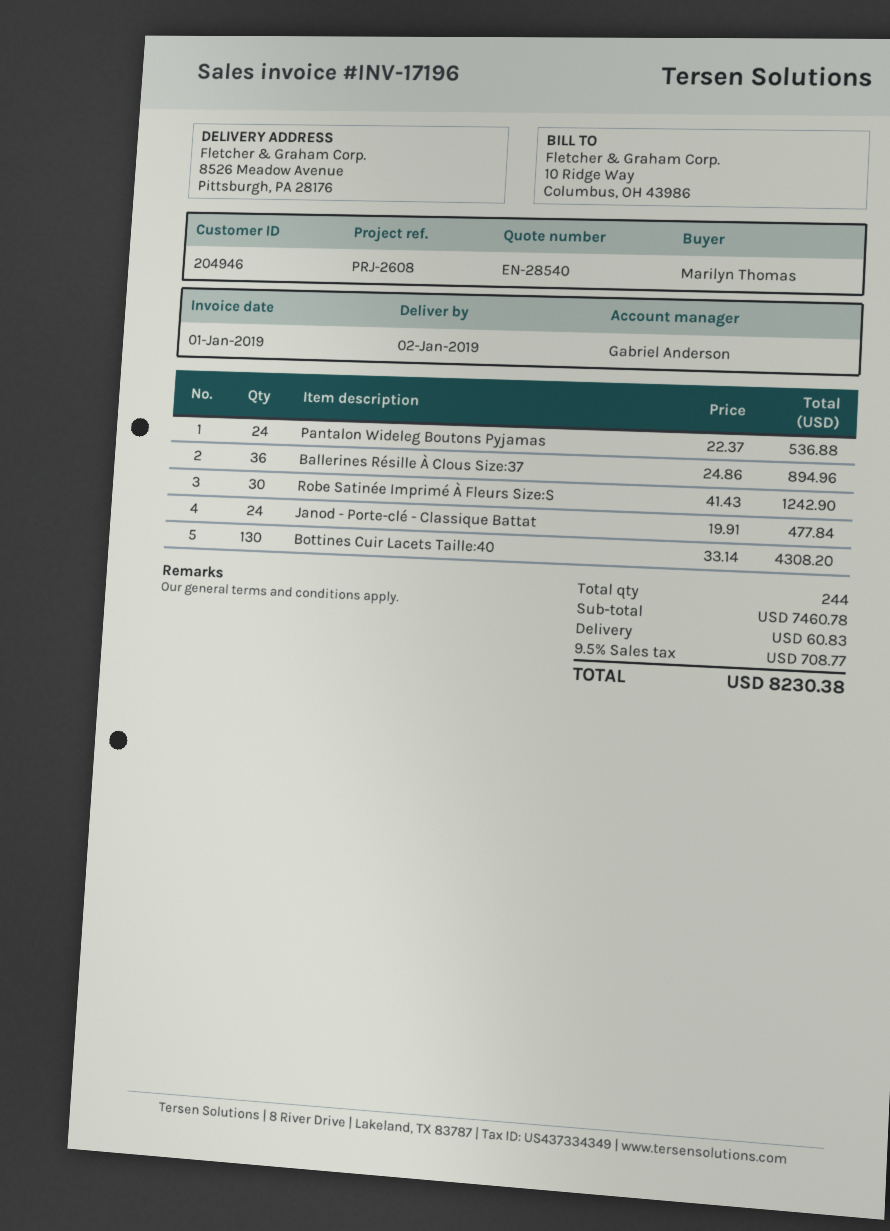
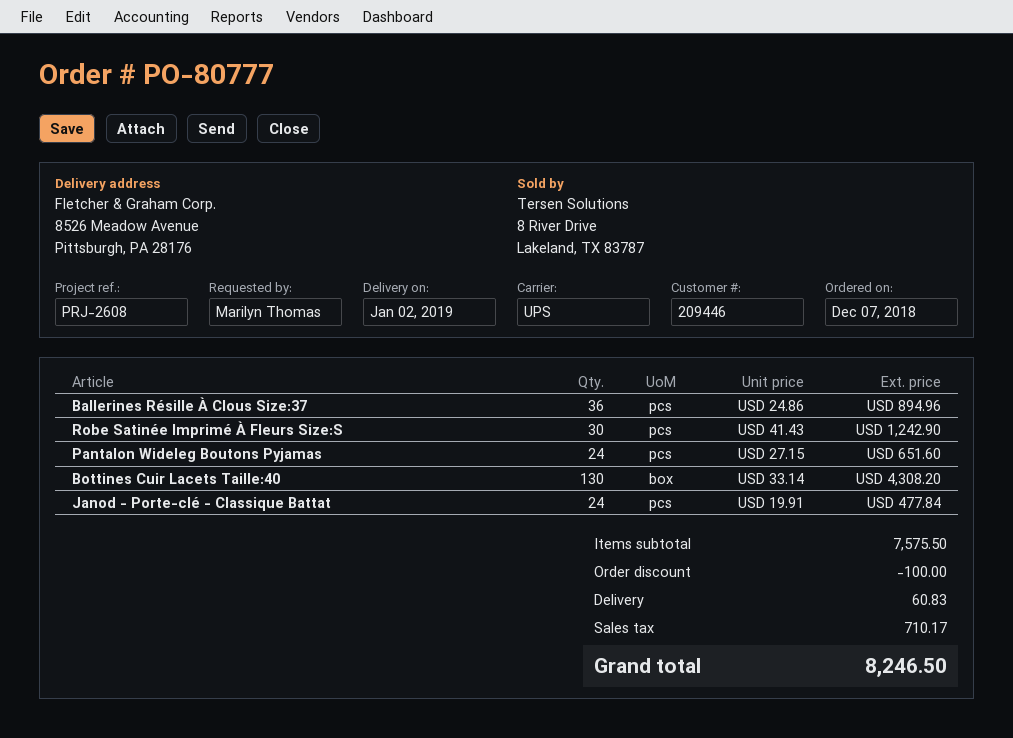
customer number: 204946 -> 209446
Pantalon Wideleg Boutons Pyjamas: 24 x 22.37 = 536.88 -> 24 x 27.15 = 651.60
subtotal: 7460.78 -> 7575.50
discount: none -> 100.00
tax: 708.77 -> 710.17
total: 8230.38 -> 8246.50

